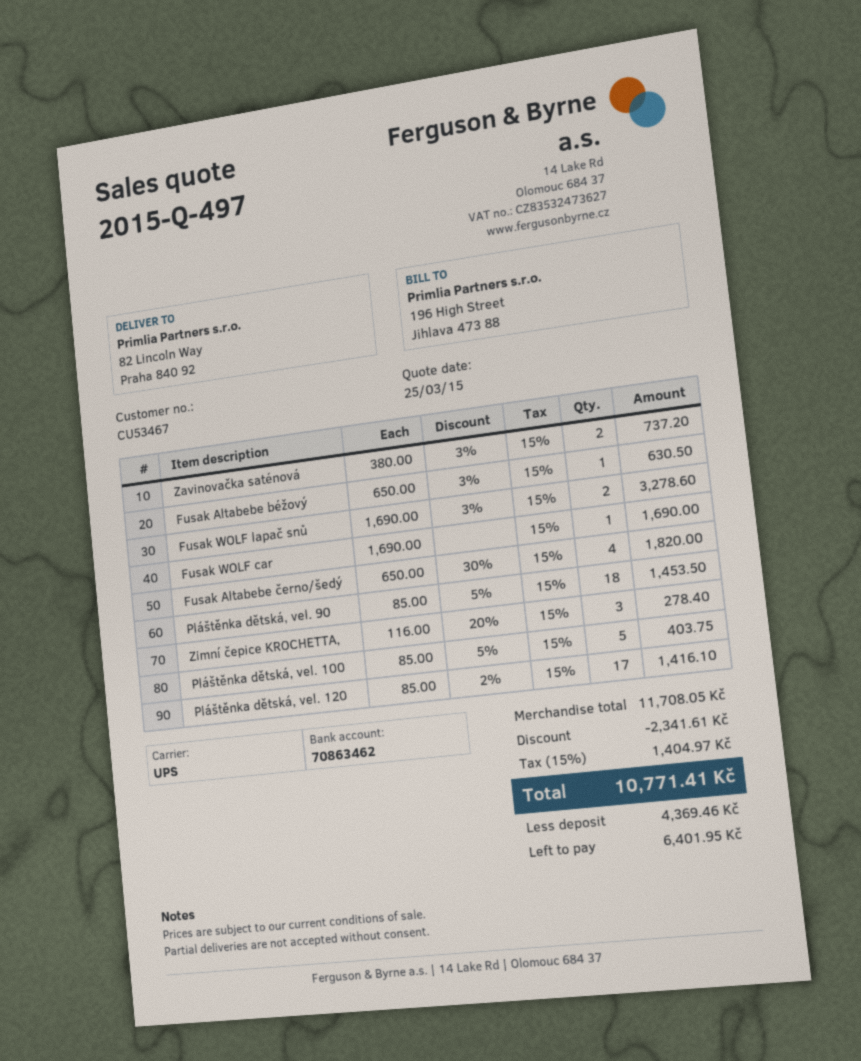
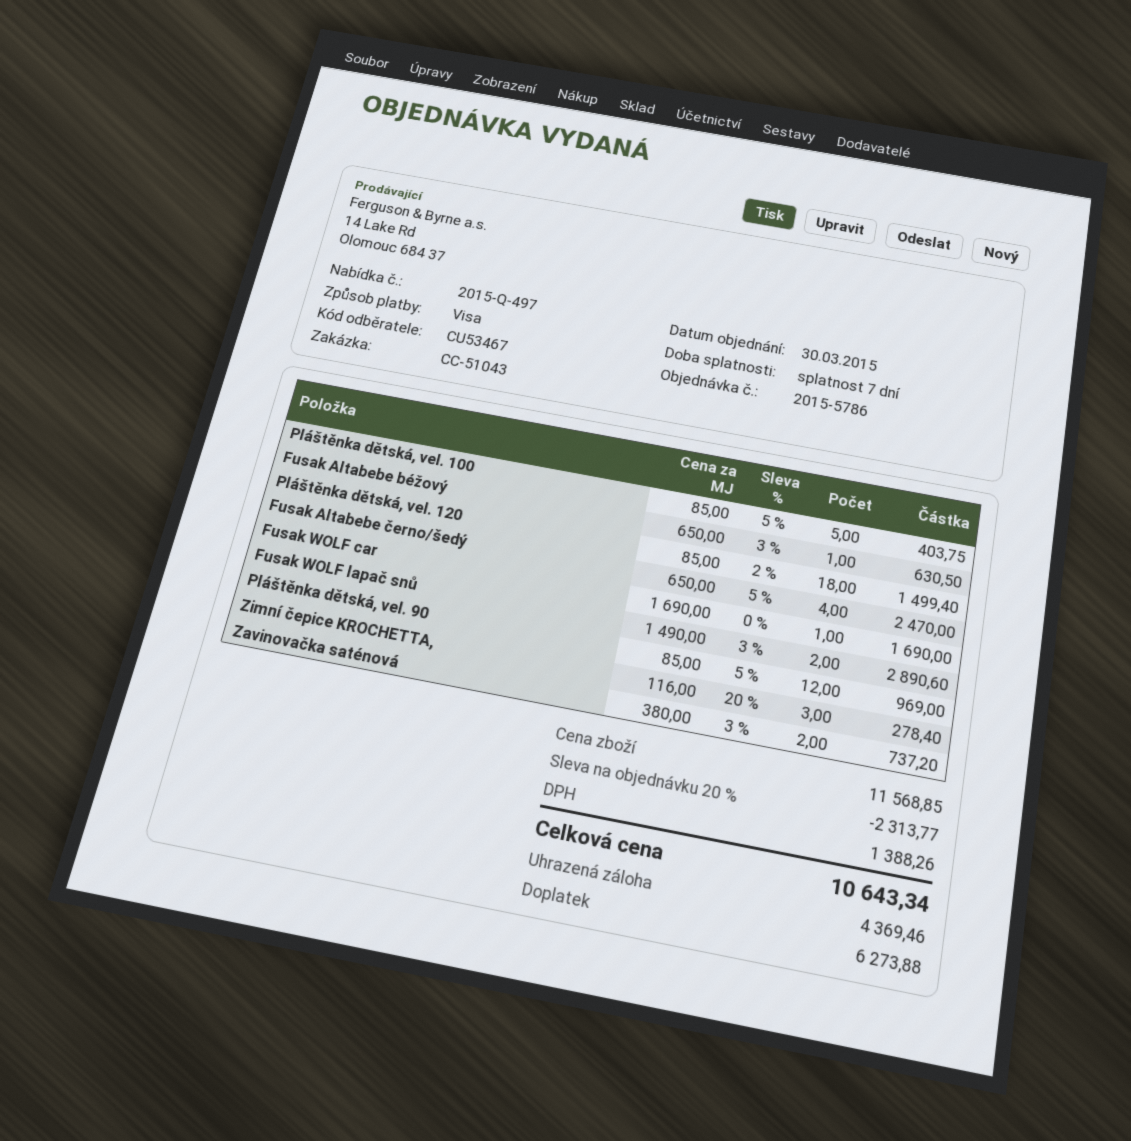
Fusak WOLF lapač snů: 2 x 1690.00 - 3% = 3278.60 -> 2 x 1490.00 - 3% = 2890.60
Fusak Altabebe černo/šedý: 4 x 650.00 - 30% = 1820.00 -> 4 x 650.00 - 5% = 2470.00
Pláštěnka dětská, vel. 90: 18 x 85.00 - 5% = 1453.50 -> 12 x 85.00 - 5% = 969.00
Pláštěnka dětská, vel. 120: 17 x 85.00 - 2% = 1416.10 -> 18 x 85.00 - 2% = 1499.40
subtotal: 11708.05 -> 11568.85
discount: 2341.61 -> 2313.77
tax: 1404.97 -> 1388.26
total: 10771.41 -> 10643.34
balance: 6401.95 -> 6273.88

